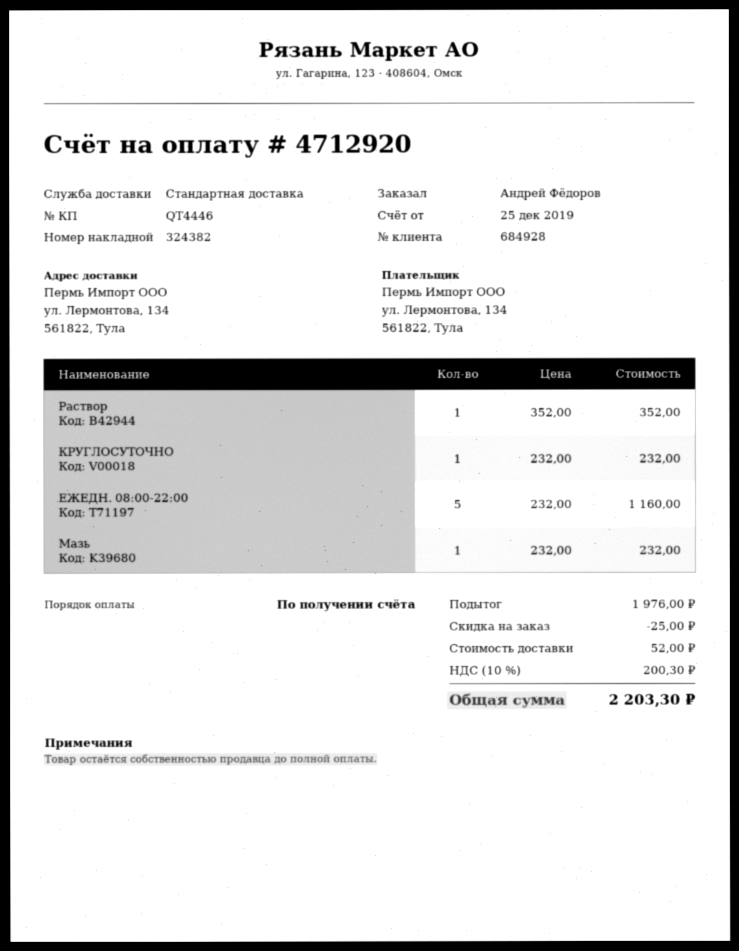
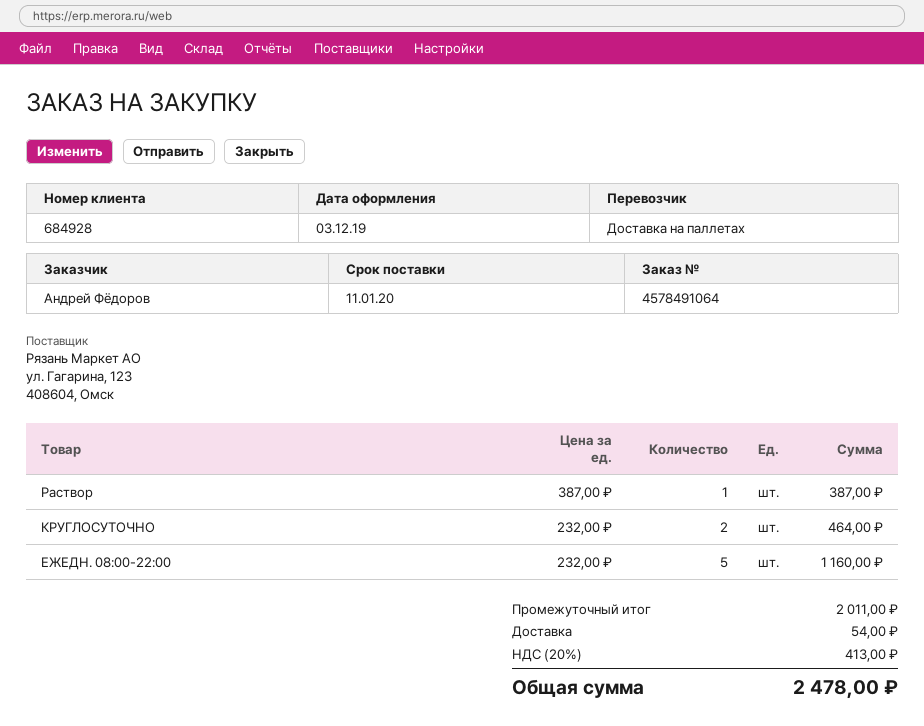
shipping method: standard -> pallet freight
Раствор: 1 x 352.00 = 352.00 -> 1 x 387.00 = 387.00
КРУГЛОСУТОЧНО: 1 x 232.00 = 232.00 -> 2 x 232.00 = 464.00
Мазь: 1 x 232.00 = 232.00 -> none
subtotal: 1976.00 -> 2011.00
discount: 25.00 -> none
shipping: 52.00 -> 54.00
tax: 10% = 200.30 -> 20% = 413.00
total: 2203.30 -> 2478.00

